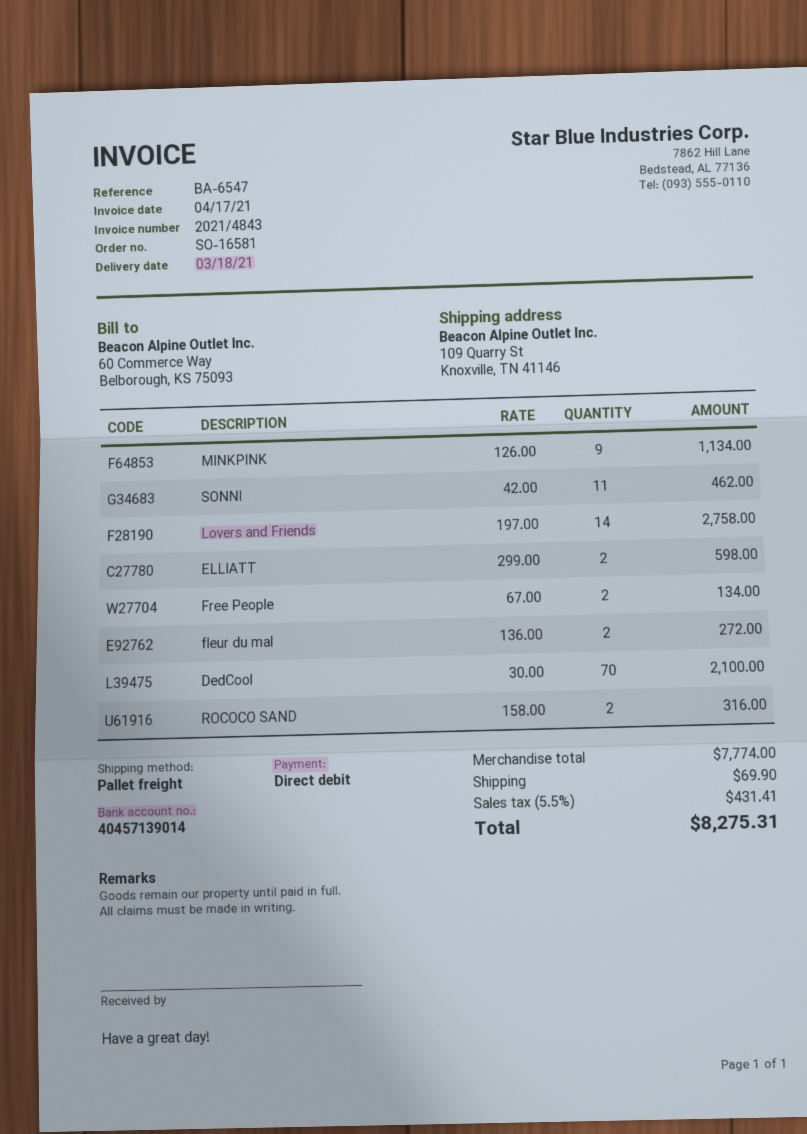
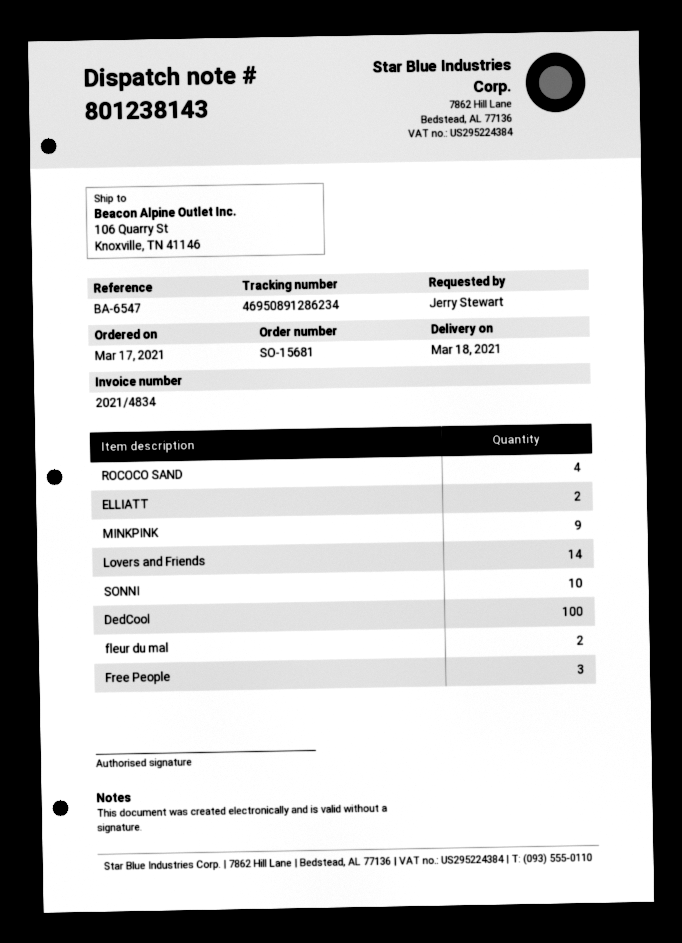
order number: SO-16581 -> SO-15681
invoice number: 2021/4843 -> 2021/4834
ship to: 109 Quarry St, Knoxville, TN 41146 -> 106 Quarry St, Knoxville, TN 41146
SONNI: 11 -> 10
Free People: 2 -> 3
DedCool: 70 -> 100
ROCOCO SAND: 2 -> 4

